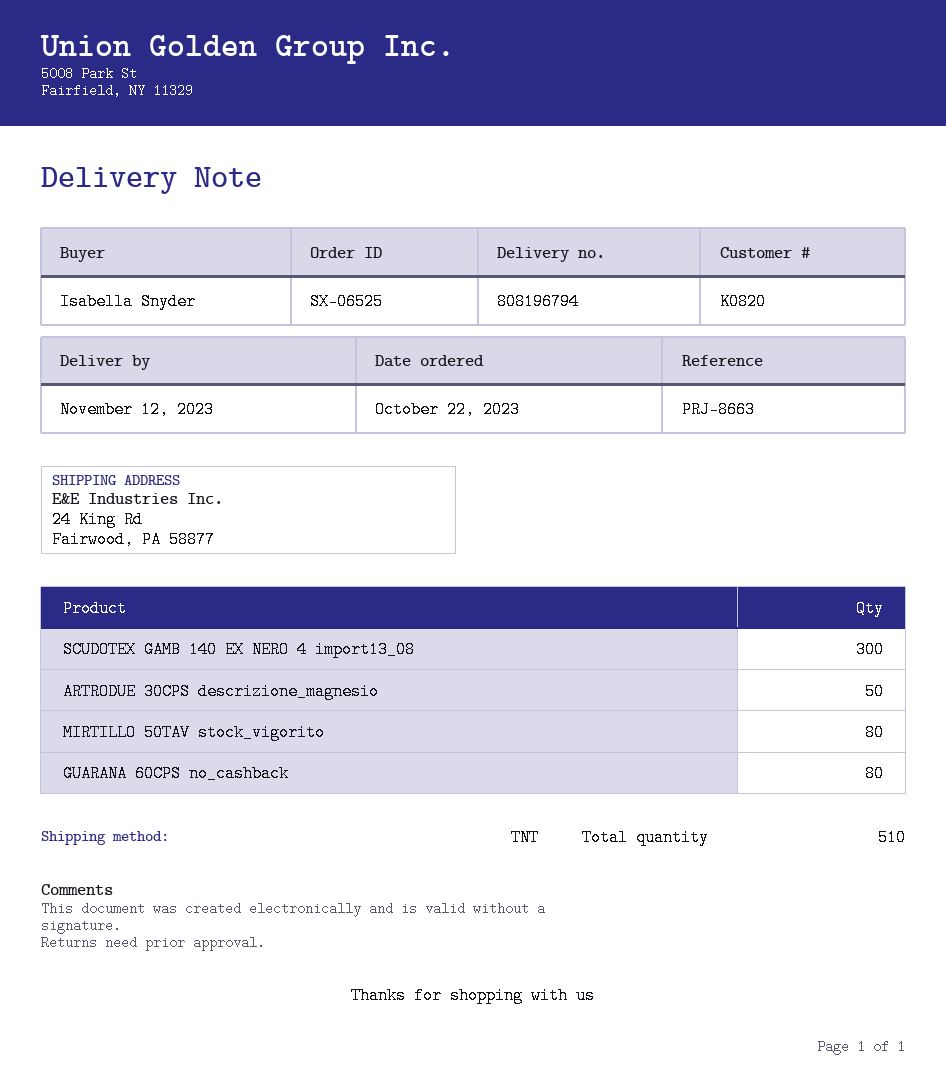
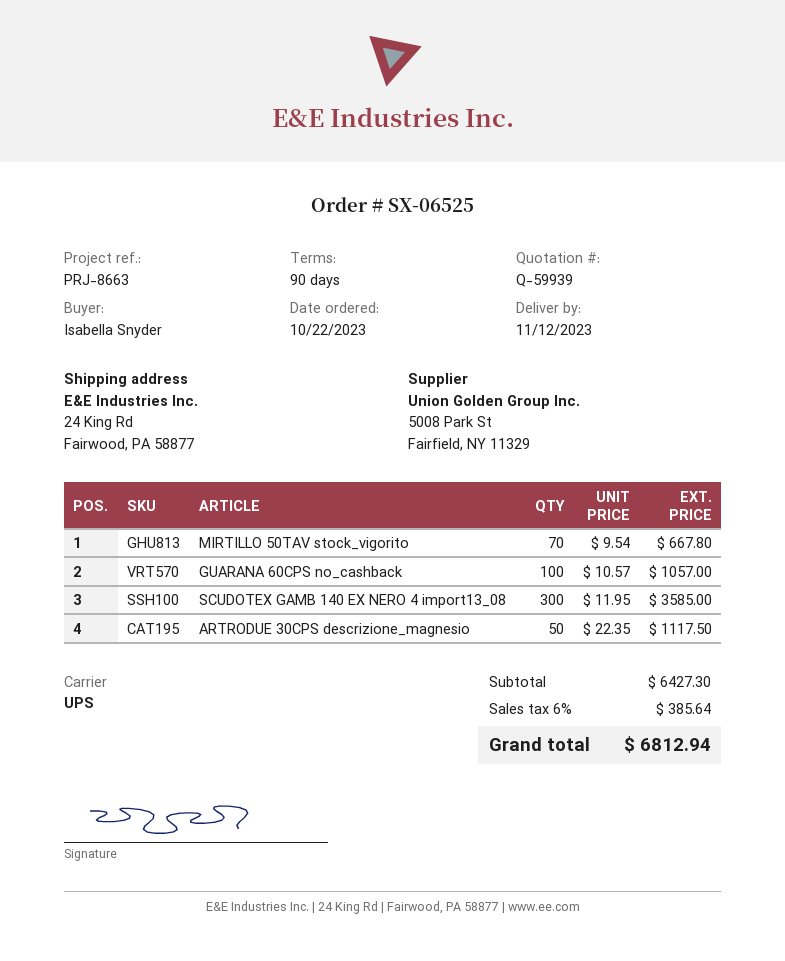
shipping method: TNT -> UPS
MIRTILLO 50TAV stock_vigorito: 80 -> 70
GUARANA 60CPS no_cashback: 80 -> 100

